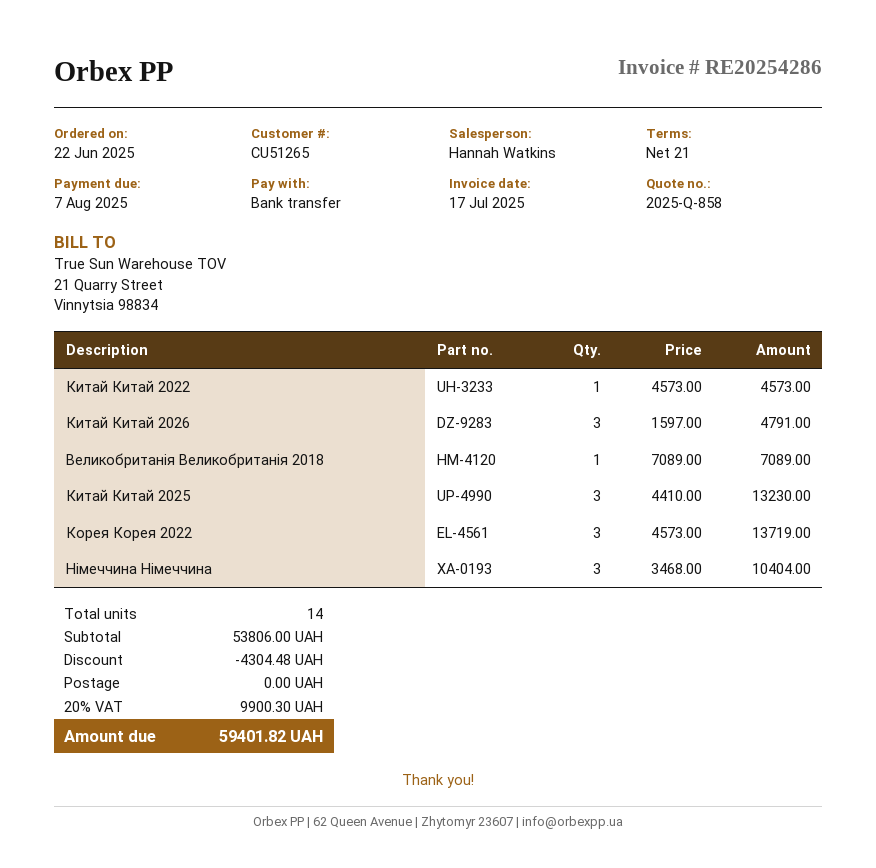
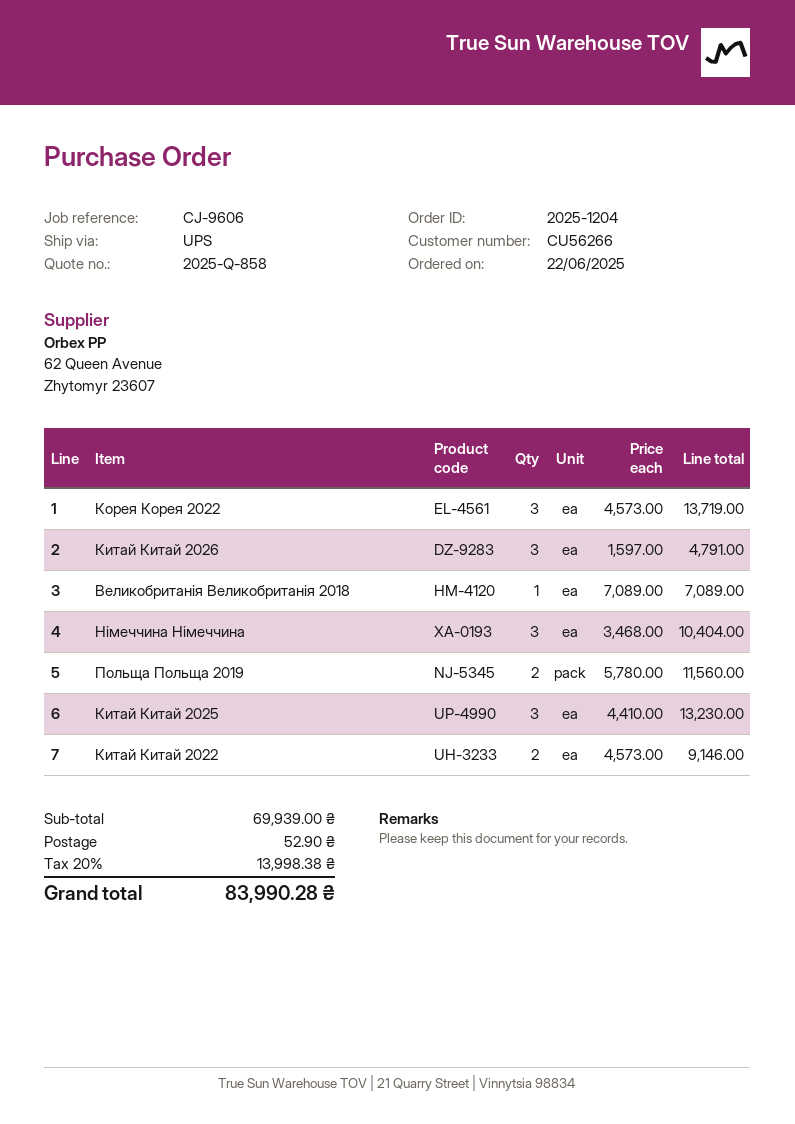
customer number: CU51265 -> CU56266
Китай Китай 2022: 1 x 4573.00 = 4573.00 -> 2 x 4573.00 = 9146.00
Польща Польща 2019: none -> 2 x 5780.00 = 11560.00
subtotal: 53806.00 -> 69939.00
discount: 4304.48 -> none
shipping: 0.00 -> 52.90
tax: 20% = 9900.30 -> 20% = 13998.38
total: 59401.82 -> 83990.28

